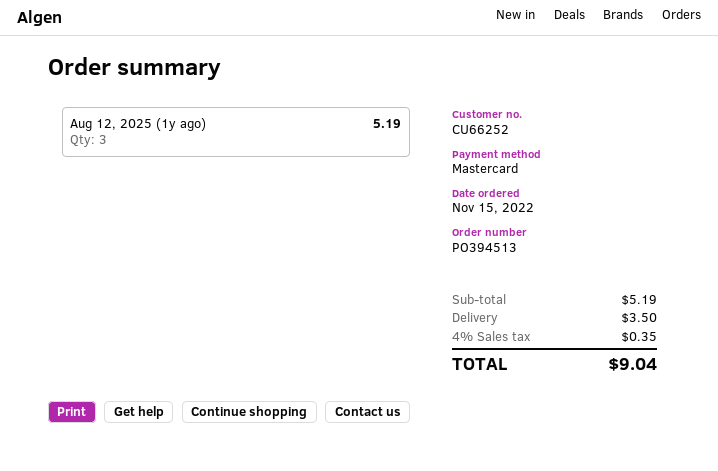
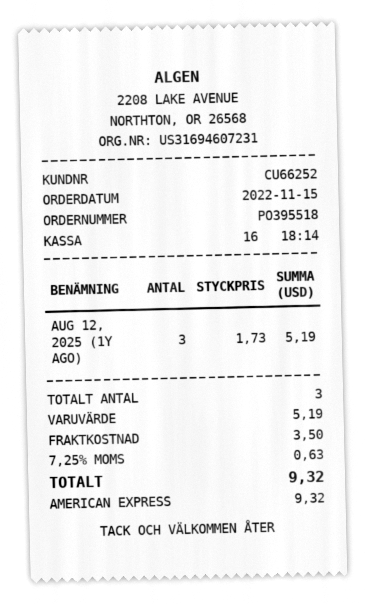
order number: PO394513 -> PO395518
payment method: Mastercard -> American Express
tax: 4% = 0.35 -> 7.25% = 0.63
total: 9.04 -> 9.32

